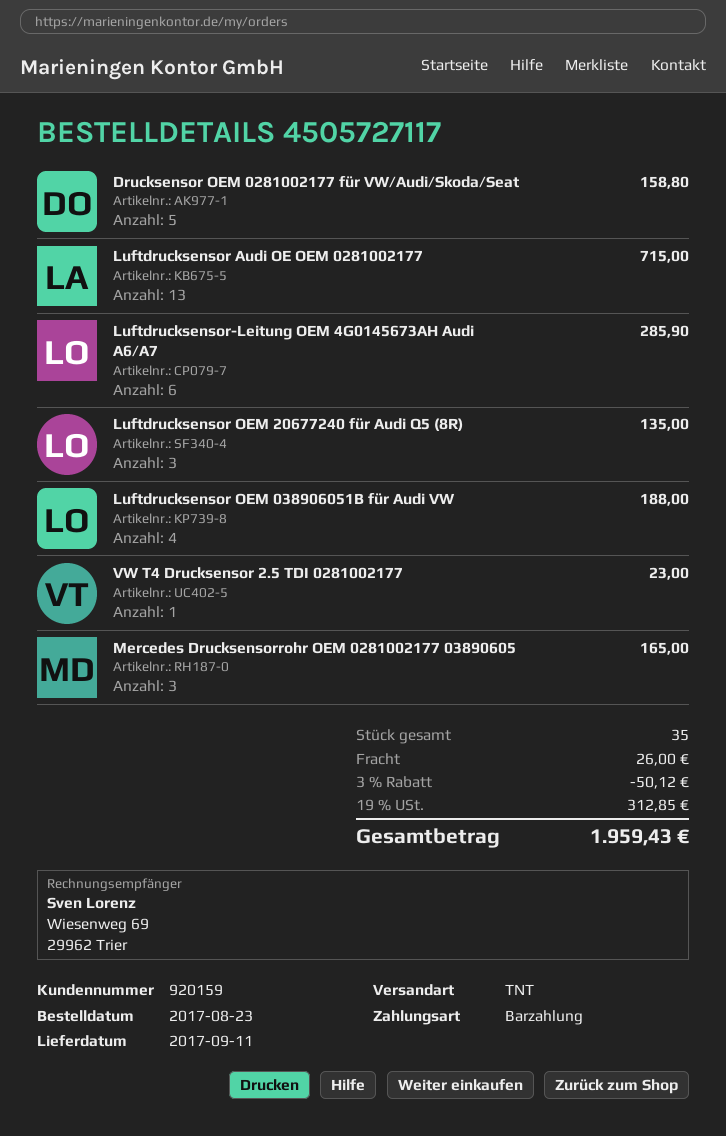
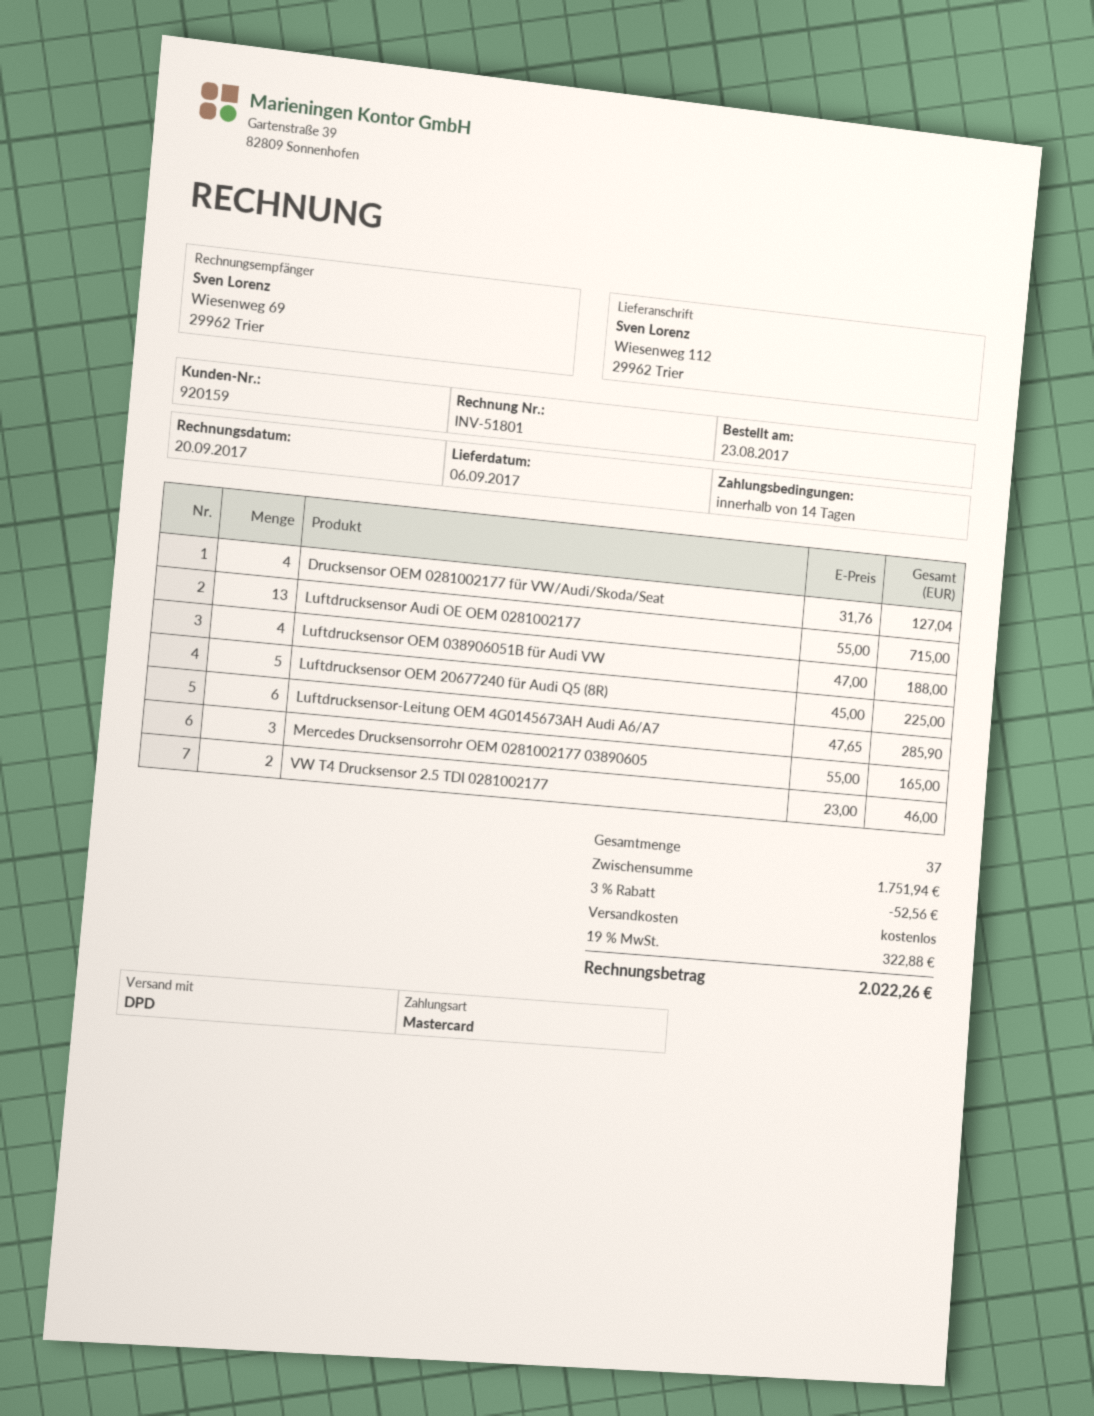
delivery date: 2017-09-11 -> 2017-09-06
payment method: cash -> Mastercard
shipping method: TNT -> DPD
Drucksensor OEM 0281002177 für VW/Audi/Skoda/Seat: 5 for 158.80 -> 4 for 127.04
Luftdrucksensor OEM 20677240 für Audi Q5 (8R): 3 for 135.00 -> 5 for 225.00
VW T4 Drucksensor 2.5 TDI 0281002177: 1 for 23.00 -> 2 for 46.00
total quantity: 35 -> 37
discount: 3% = 50.12 -> 3% = 52.56
shipping: 26.00 -> 0.00
tax: 19% = 312.85 -> 19% = 322.88
total: 1959.43 -> 2022.26

